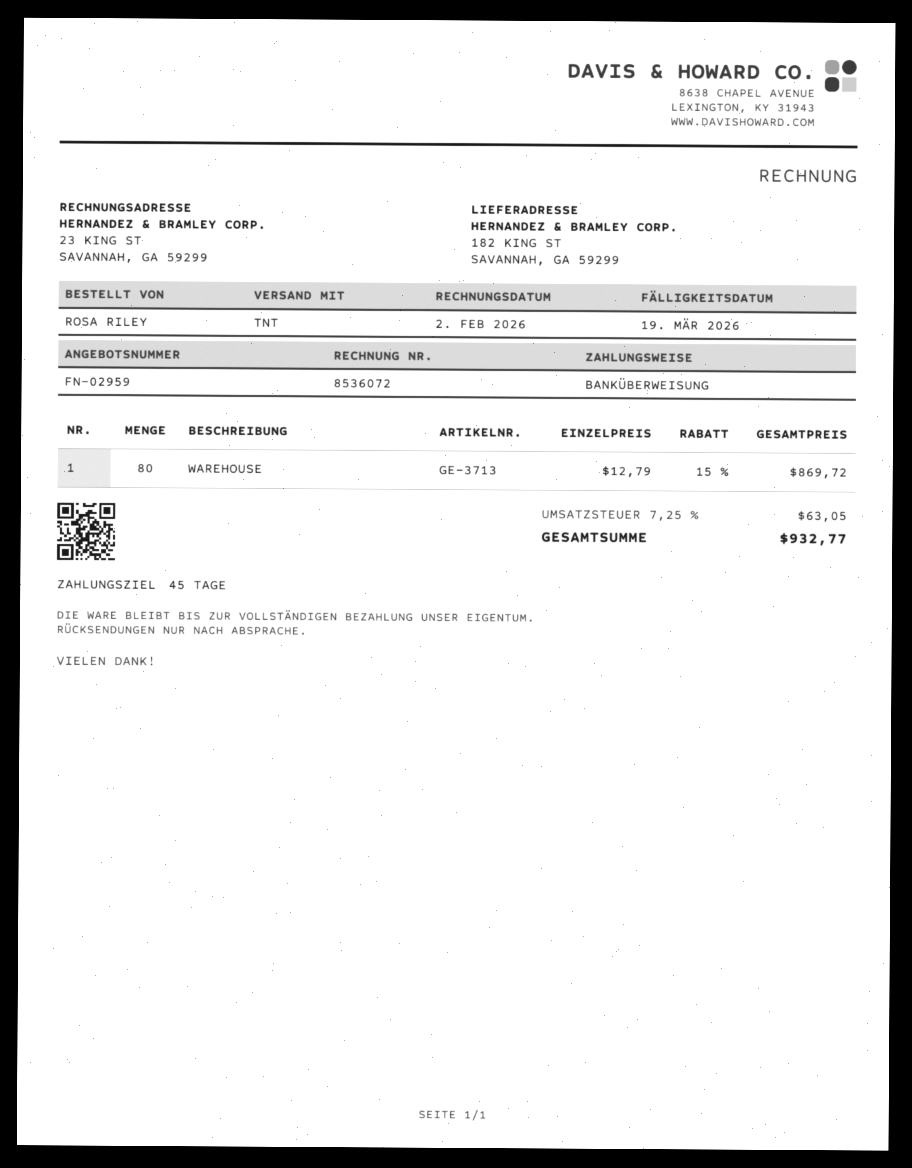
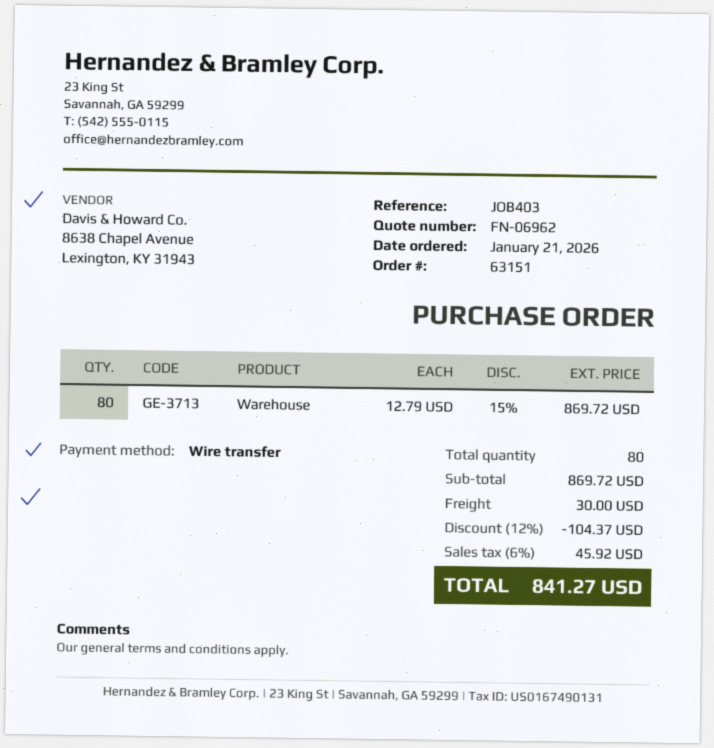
quote number: FN-02959 -> FN-06962
discount: none -> 12% = 104.37
shipping: none -> 30.00
tax: 7.25% = 63.05 -> 6% = 45.92
total: 932.77 -> 841.27

